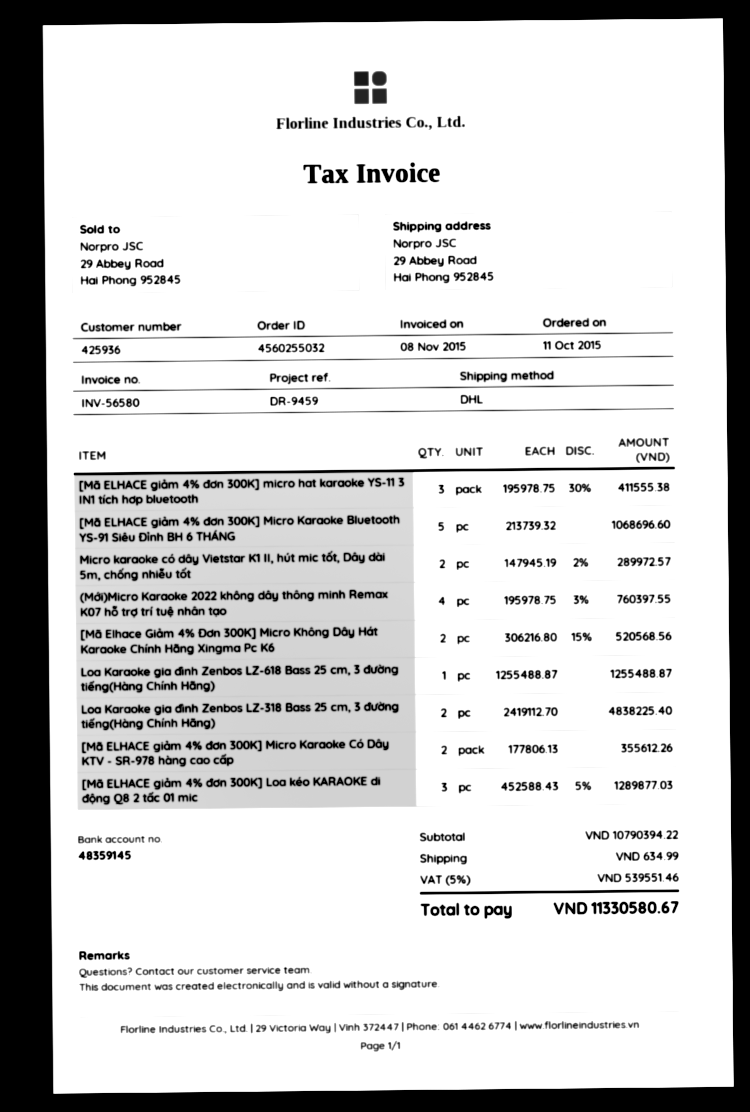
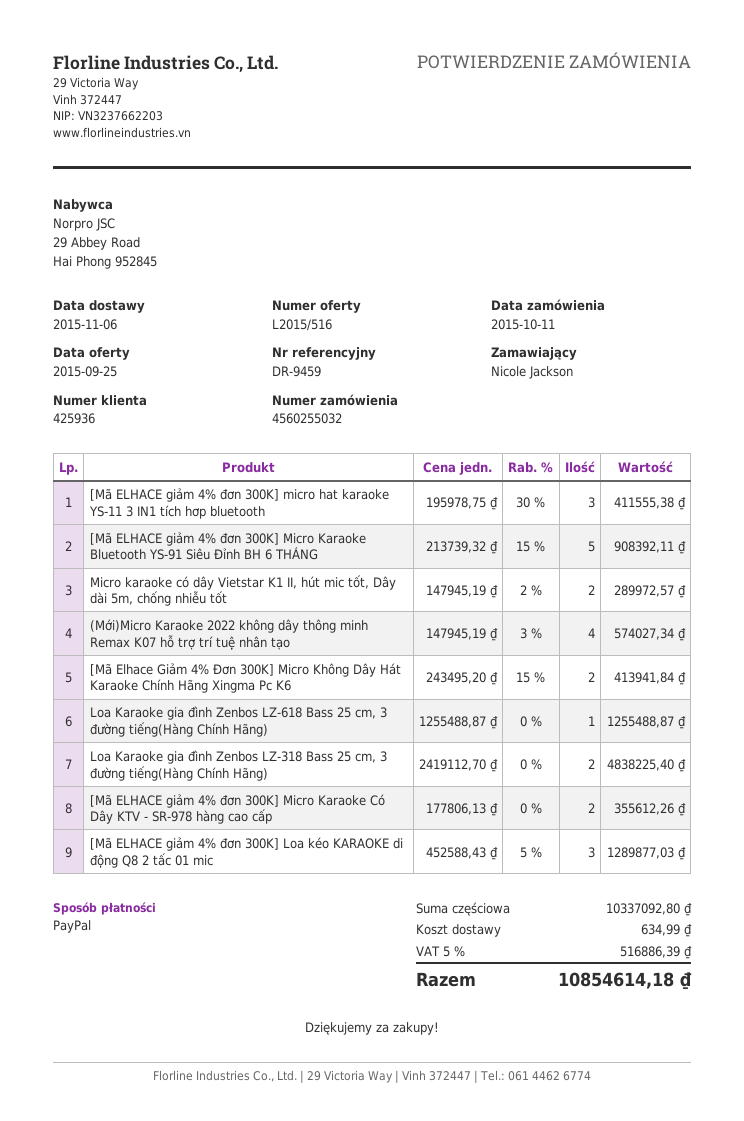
[Mã ELHACE giảm 4% đơn 300K] Micro Karaoke Bluetooth YS-91 Siêu Đỉnh BH 6 THÁNG: 5 x 213739.32 = 1068696.60 -> 5 x 213739.32 - 15% = 908392.11
(Mới)Micro Karaoke 2022 không dây thông minh Remax K07 hỗ trợ trí tuệ nhân tạo: 4 x 195978.75 - 3% = 760397.55 -> 4 x 147945.19 - 3% = 574027.34
[Mã Elhace Giảm 4% Đơn 300K] Micro Không Dây Hát Karaoke Chính Hãng Xingma Pc K6: 2 x 306216.80 - 15% = 520568.56 -> 2 x 243495.20 - 15% = 413941.84
subtotal: 10790394.22 -> 10337092.80
tax: 5% = 539551.46 -> 5% = 516886.39
total: 11330580.67 -> 10854614.18

